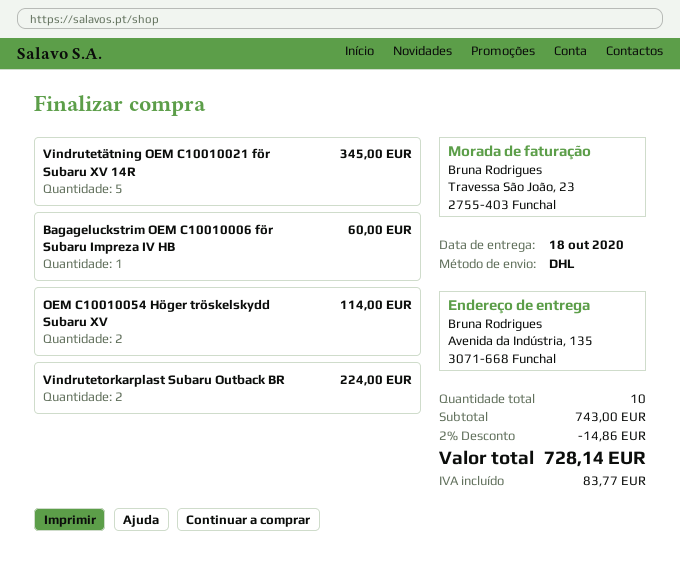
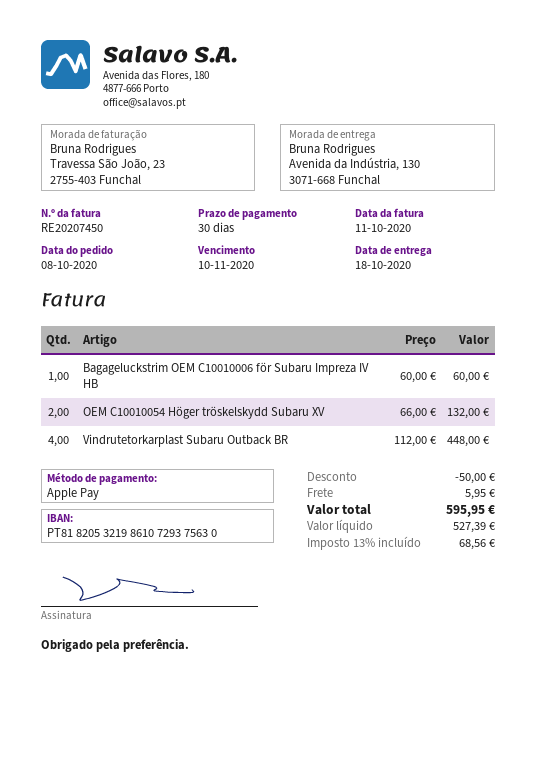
ship to: Avenida da Indústria, 135, 3071-668 Funchal -> Avenida da Indústria, 130, 3071-668 Funchal
Vindrutetätning OEM C10010021 för Subaru XV 14R: 5 for 345.00 -> none
OEM C10010054 Höger tröskelskydd Subaru XV: 2 for 114.00 -> 2 for 132.00
Vindrutetorkarplast Subaru Outback BR: 2 for 224.00 -> 4 for 448.00
discount: 14.86 -> 50.00
shipping: none -> 5.95
tax: 83.77 -> 68.56
total: 728.14 -> 595.95

